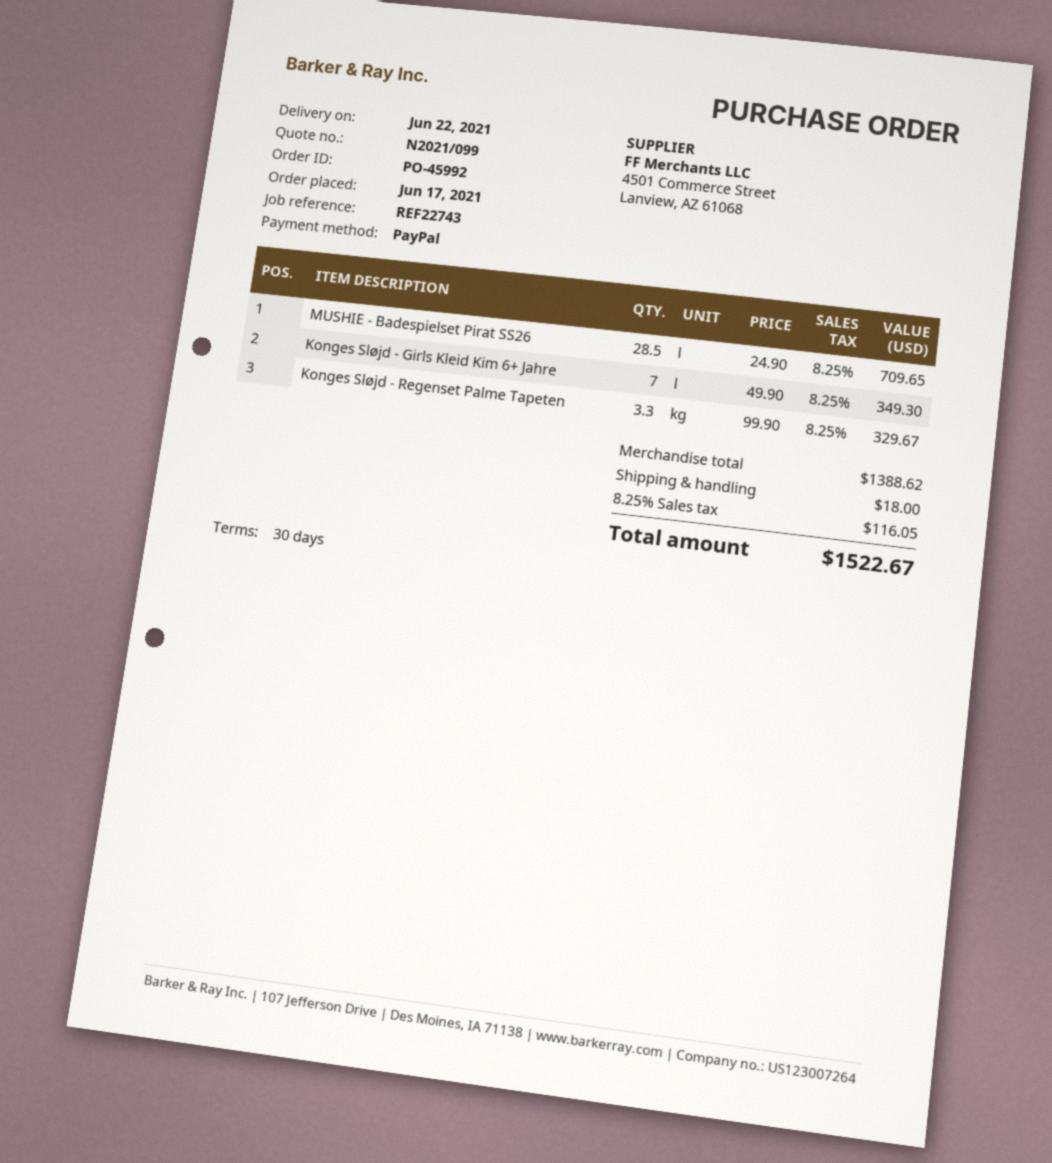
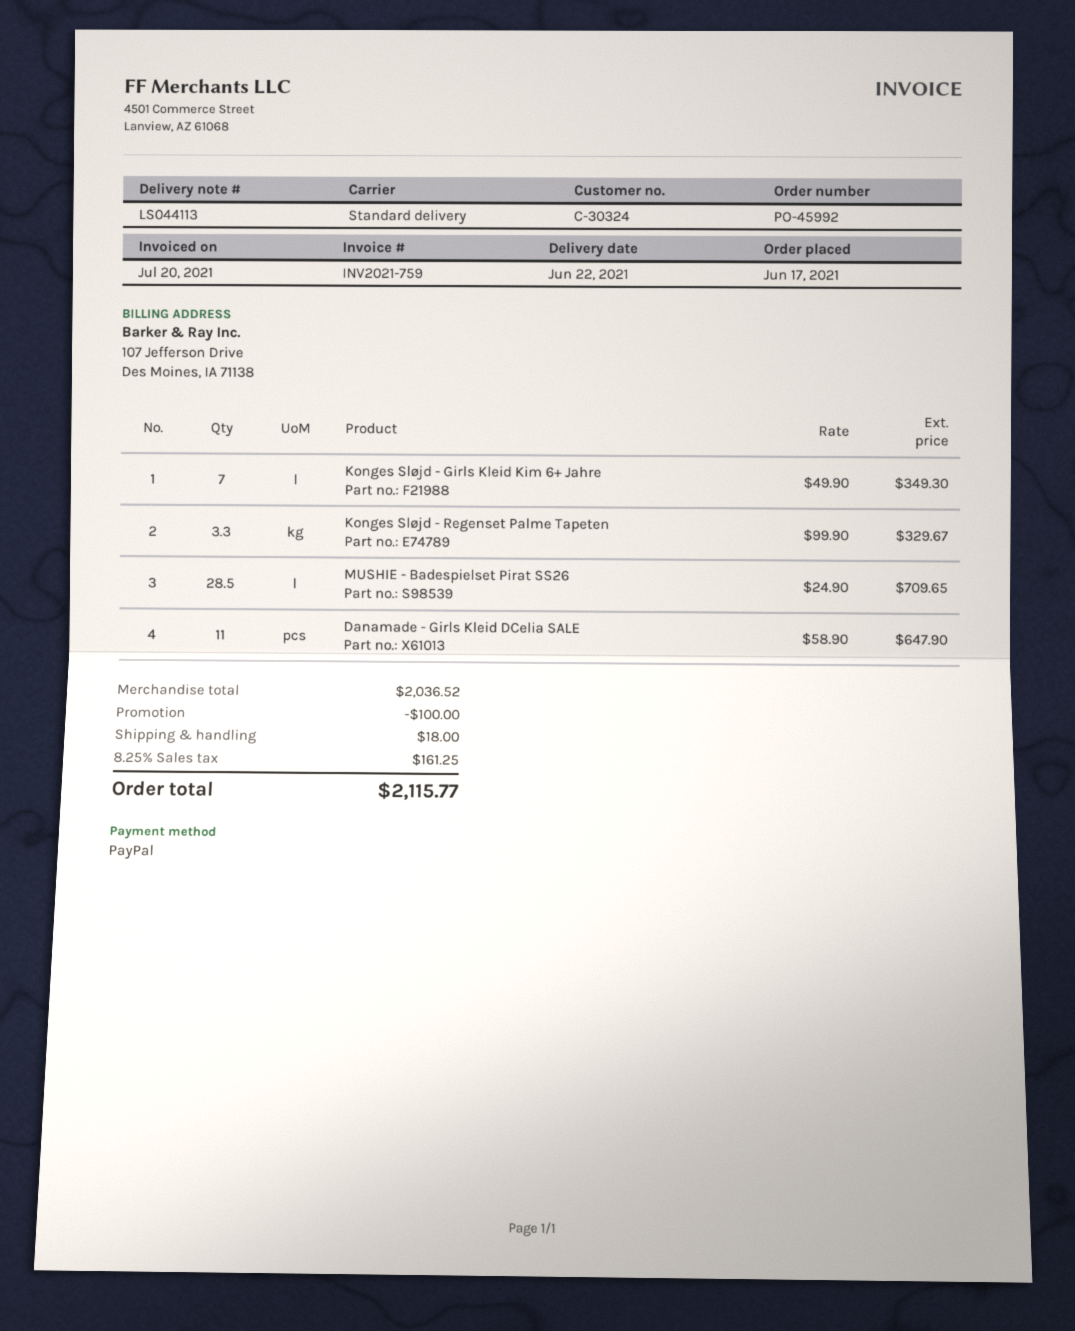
Danamade - Girls Kleid DCelia SALE: none -> 11 x 58.90 = 647.90
subtotal: 1388.62 -> 2036.52
discount: none -> 100.00
tax: 8.25% = 116.05 -> 8.25% = 161.25
total: 1522.67 -> 2115.77

